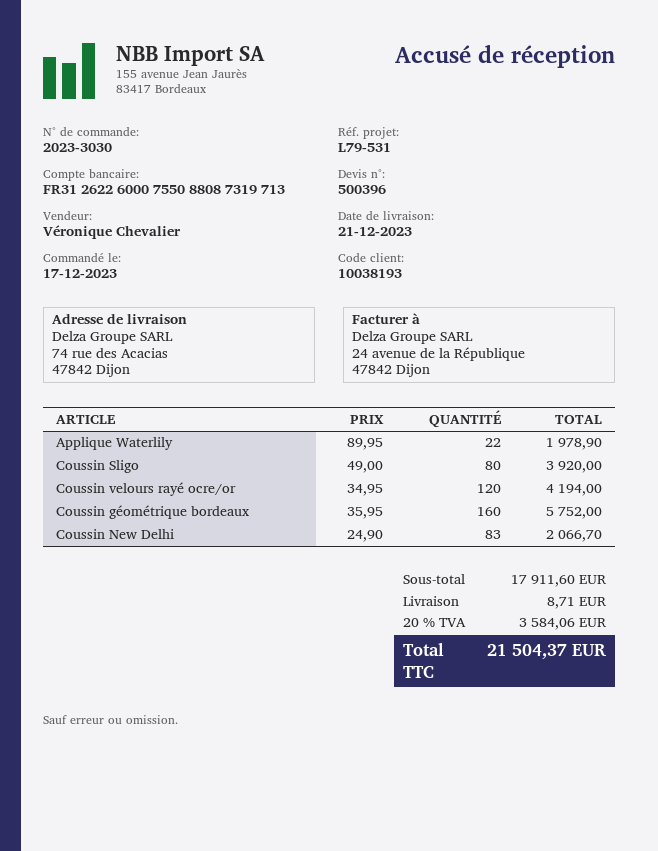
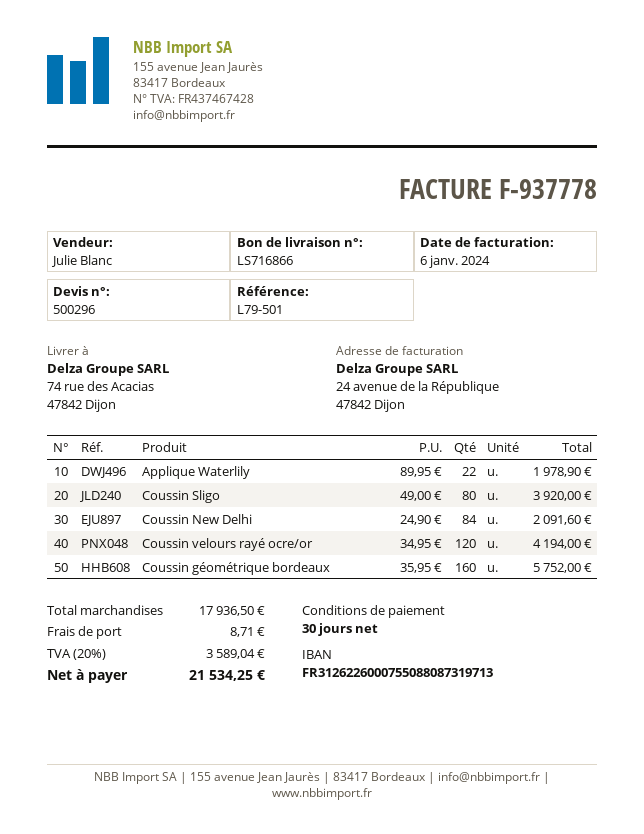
quote number: 500396 -> 500296
reference: L79-531 -> L79-501
sales rep: Véronique Chevalier -> Julie Blanc
Coussin New Delhi: 83 x 24.90 = 2066.70 -> 84 x 24.90 = 2091.60
subtotal: 17911.60 -> 17936.50
tax: 20% = 3584.06 -> 20% = 3589.04
total: 21504.37 -> 21534.25

